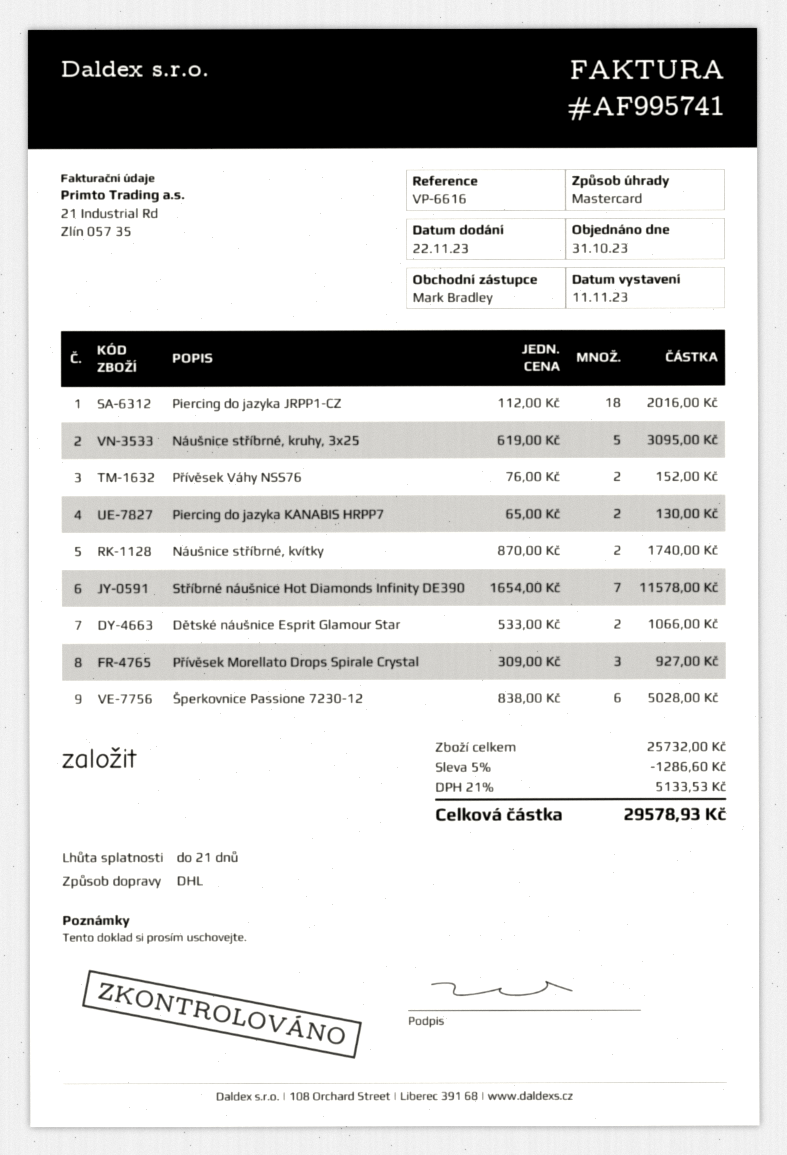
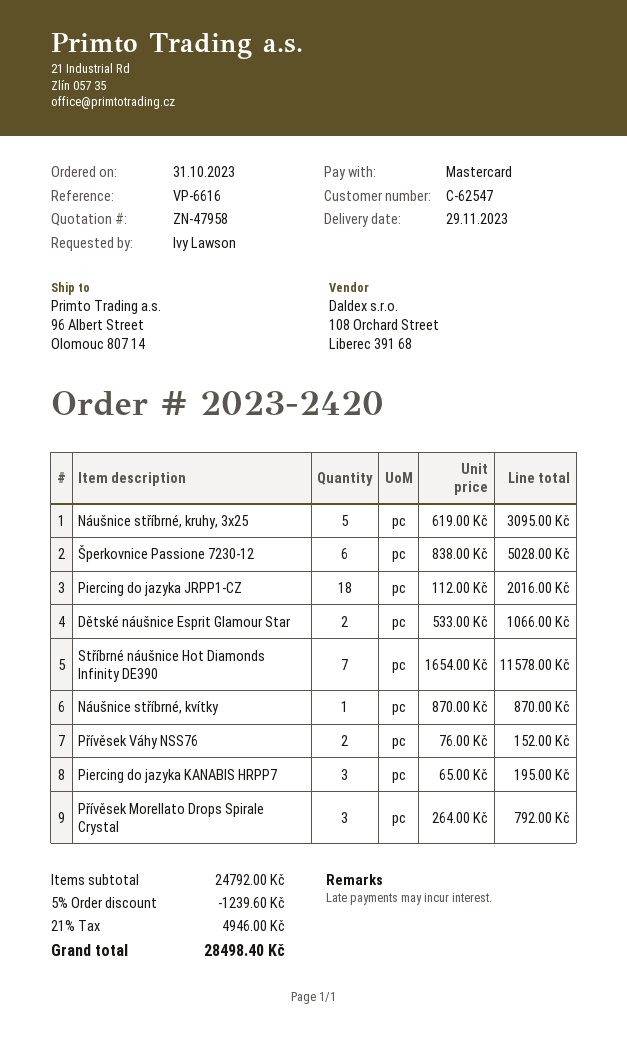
delivery date: 2023-11-22 -> 2023-11-29
Piercing do jazyka KANABIS HRPP7: 2 x 65.00 = 130.00 -> 3 x 65.00 = 195.00
Náušnice stříbrné, kvítky: 2 x 870.00 = 1740.00 -> 1 x 870.00 = 870.00
Přívěsek Morellato Drops Spirale Crystal: 3 x 309.00 = 927.00 -> 3 x 264.00 = 792.00
subtotal: 25732.00 -> 24792.00
discount: 5% = 1286.60 -> 5% = 1239.60
tax: 21% = 5133.53 -> 21% = 4946.00
total: 29578.93 -> 28498.40

